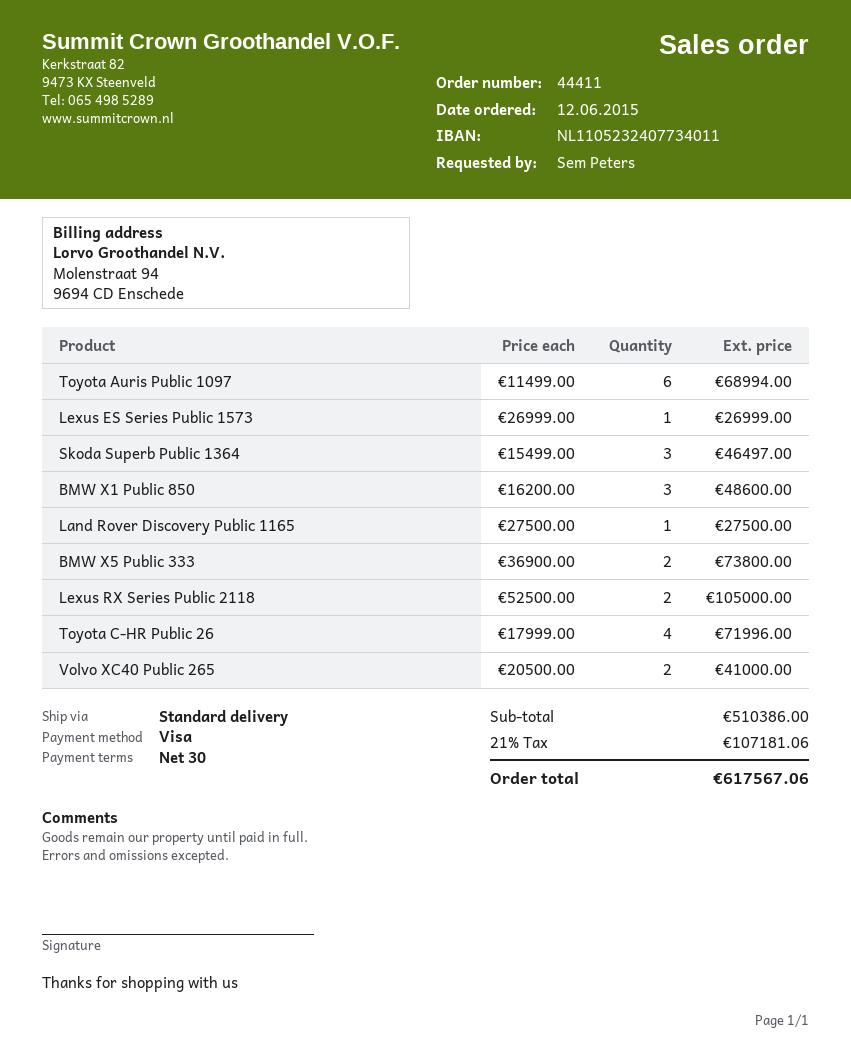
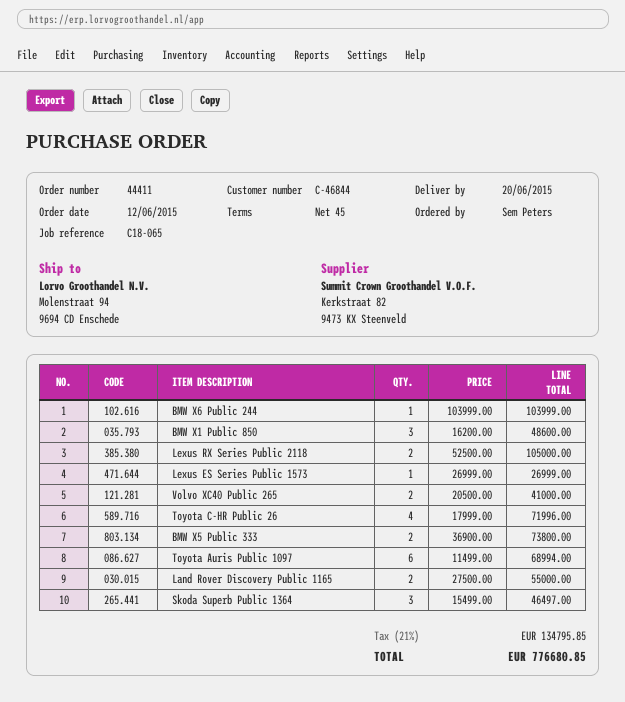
payment terms: 30 days -> 45 days
Land Rover Discovery Public 1165: 1 x 27500.00 = 27500.00 -> 2 x 27500.00 = 55000.00
BMW X6 Public 244: none -> 1 x 103999.00 = 103999.00
tax: 21% = 107181.06 -> 21% = 134795.85
total: 617567.06 -> 776680.85

